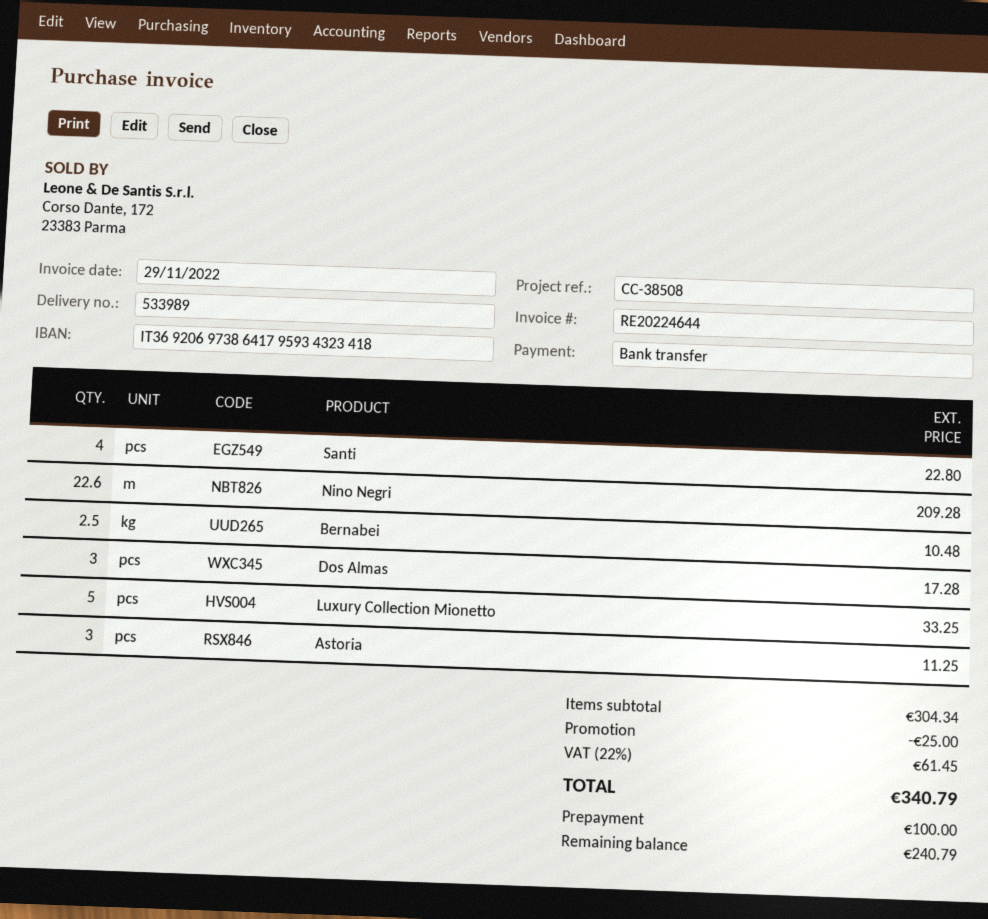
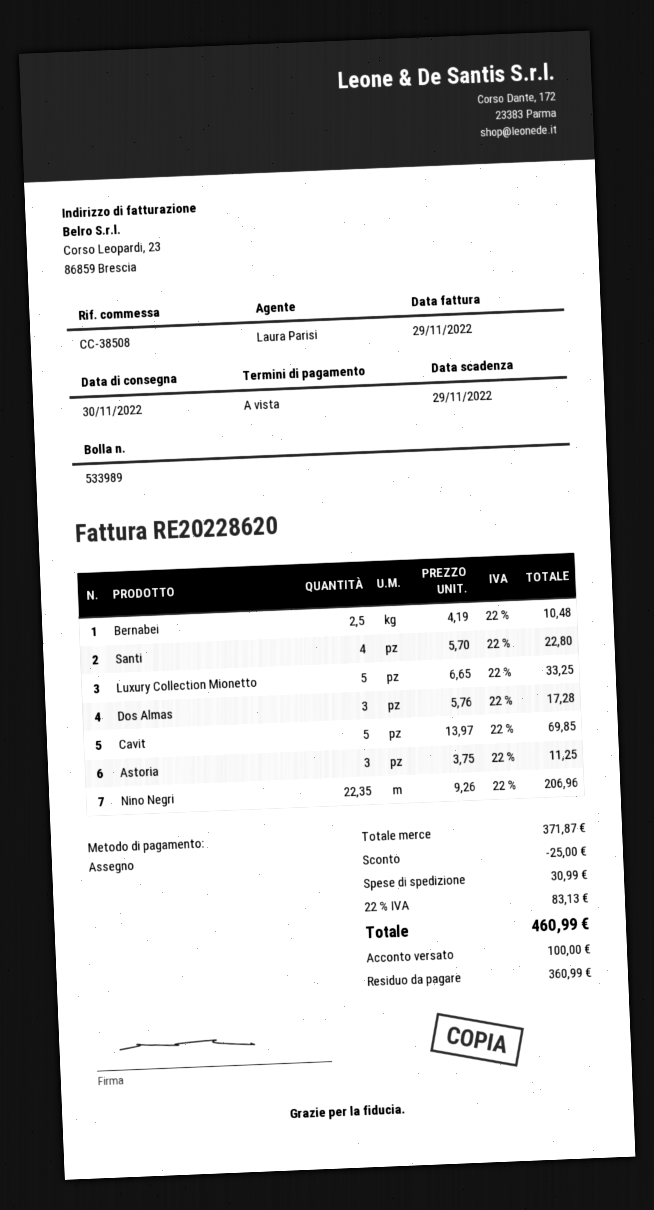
invoice number: RE20224644 -> RE20228620
payment method: bank transfer -> cheque
Nino Negri: 22.6 for 209.28 -> 22.35 for 206.96
Cavit: none -> 5 for 69.85
subtotal: 304.34 -> 371.87
shipping: none -> 30.99
tax: 22% = 61.45 -> 22% = 83.13
total: 340.79 -> 460.99
balance: 240.79 -> 360.99

